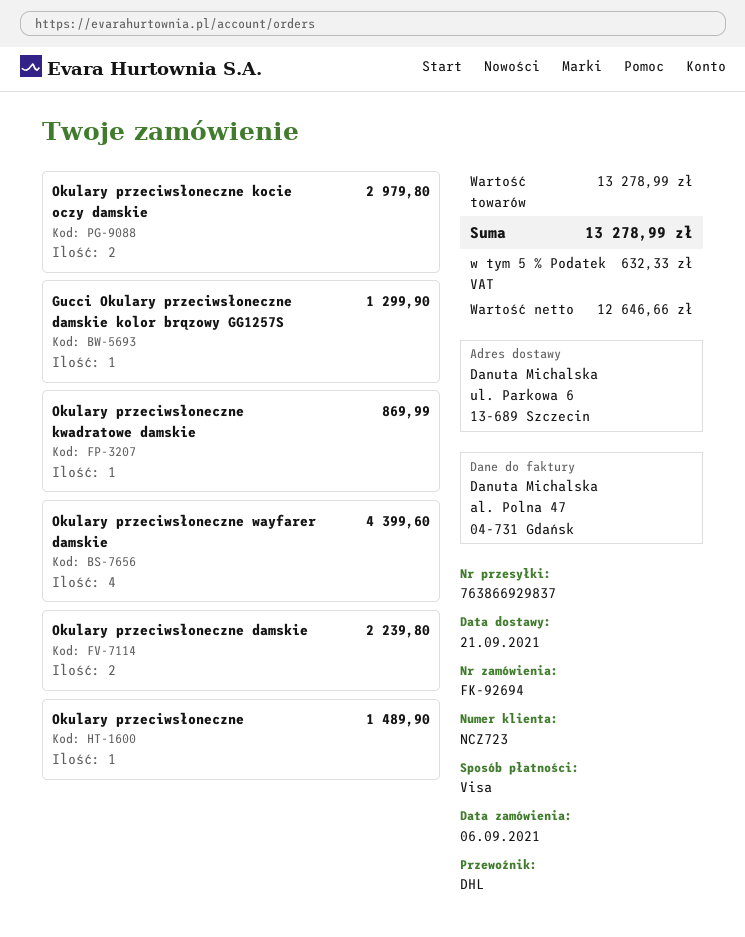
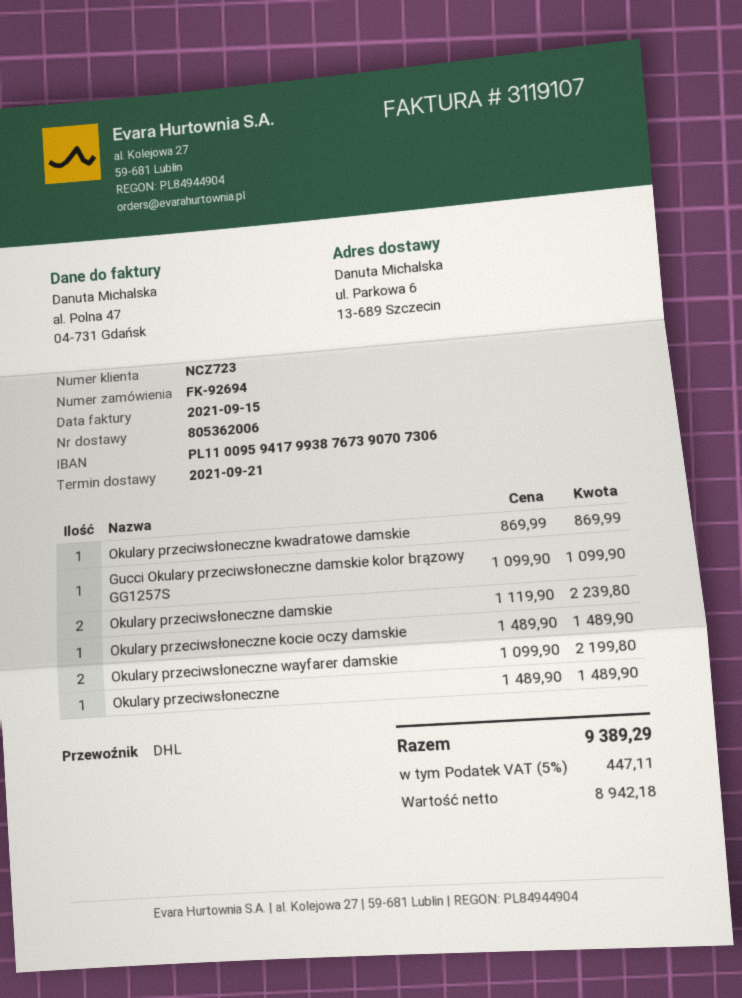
Okulary przeciwsłoneczne kocie oczy damskie: 2 for 2979.80 -> 1 for 1489.90
Gucci Okulary przeciwsłoneczne damskie kolor brązowy GG1257S: 1 for 1299.90 -> 1 for 1099.90
Okulary przeciwsłoneczne wayfarer damskie: 4 for 4399.60 -> 2 for 2199.80
net: 12646.66 -> 8942.18
tax: 5% = 632.33 -> 5% = 447.11
total: 13278.99 -> 9389.29

